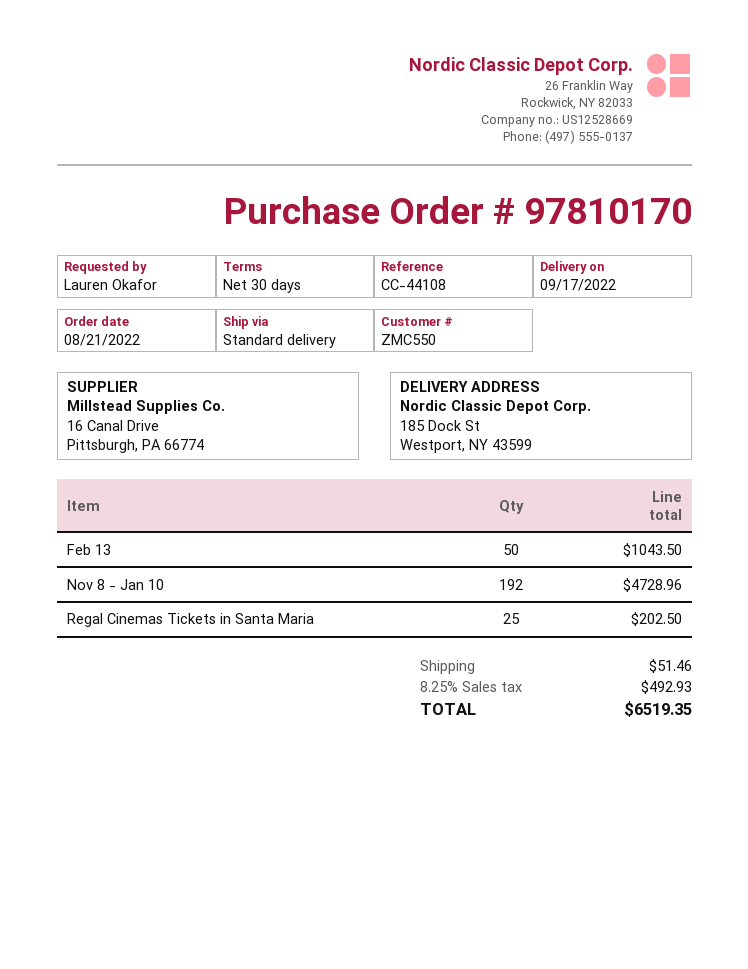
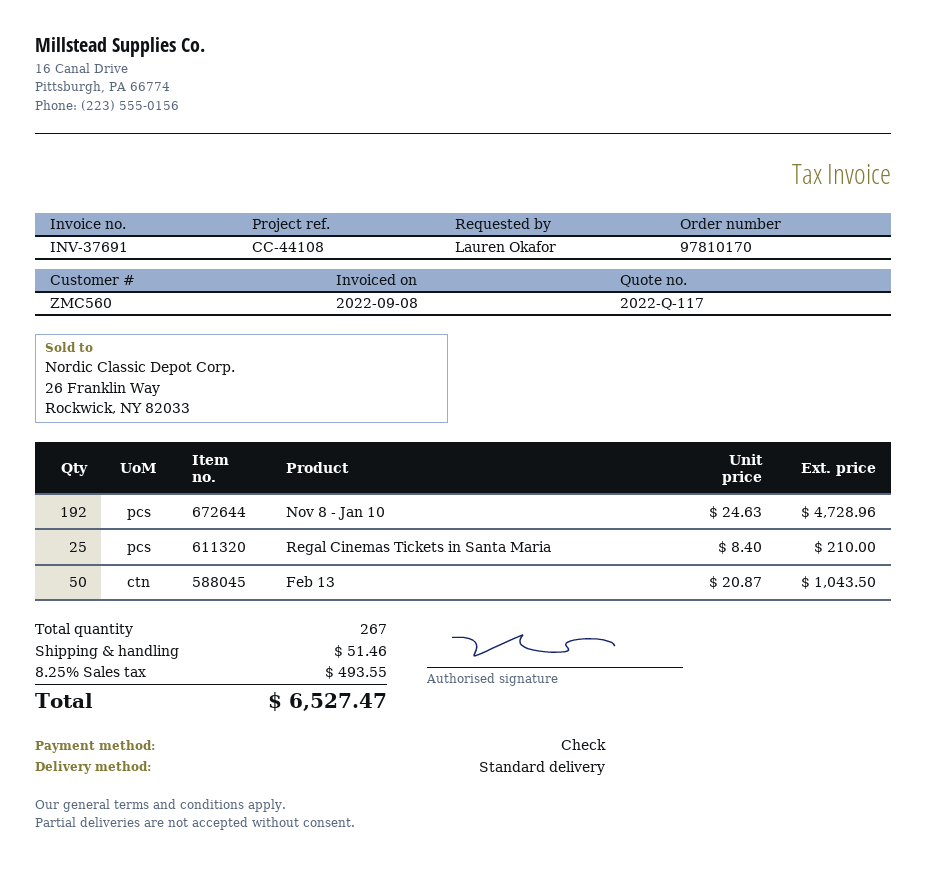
customer number: ZMC550 -> ZMC560
Regal Cinemas Tickets in Santa Maria: 25 for 202.50 -> 25 for 210.00
tax: 8.25% = 492.93 -> 8.25% = 493.55
total: 6519.35 -> 6527.47

